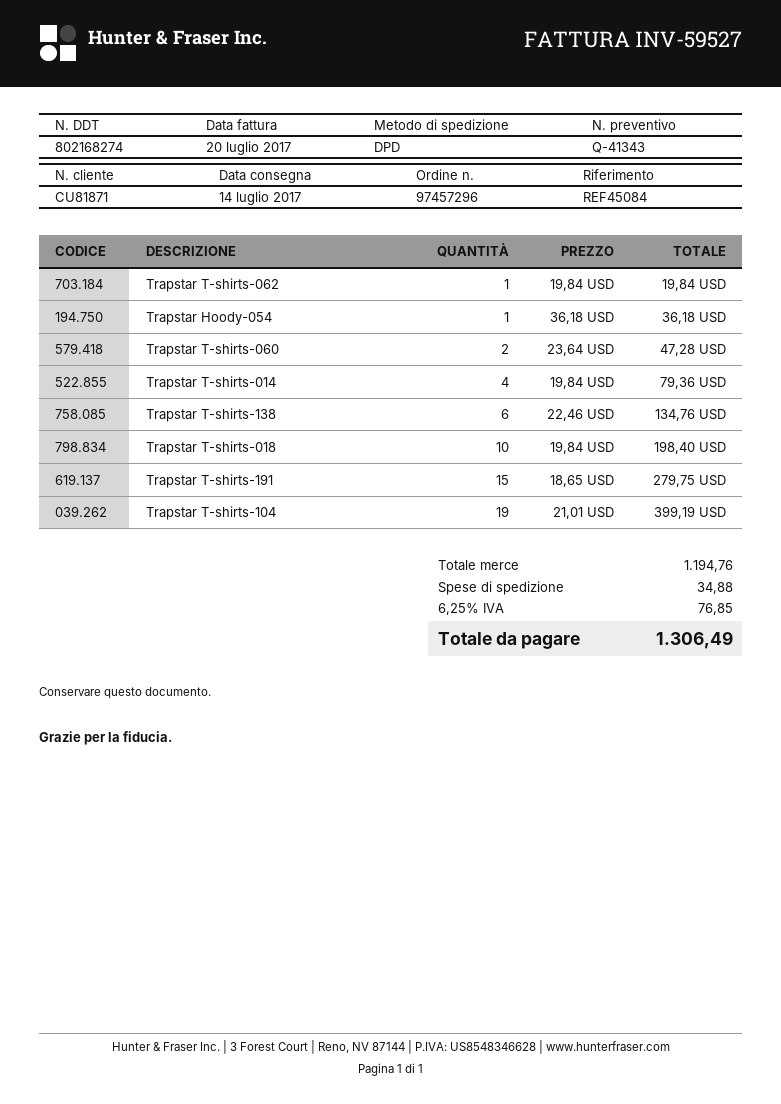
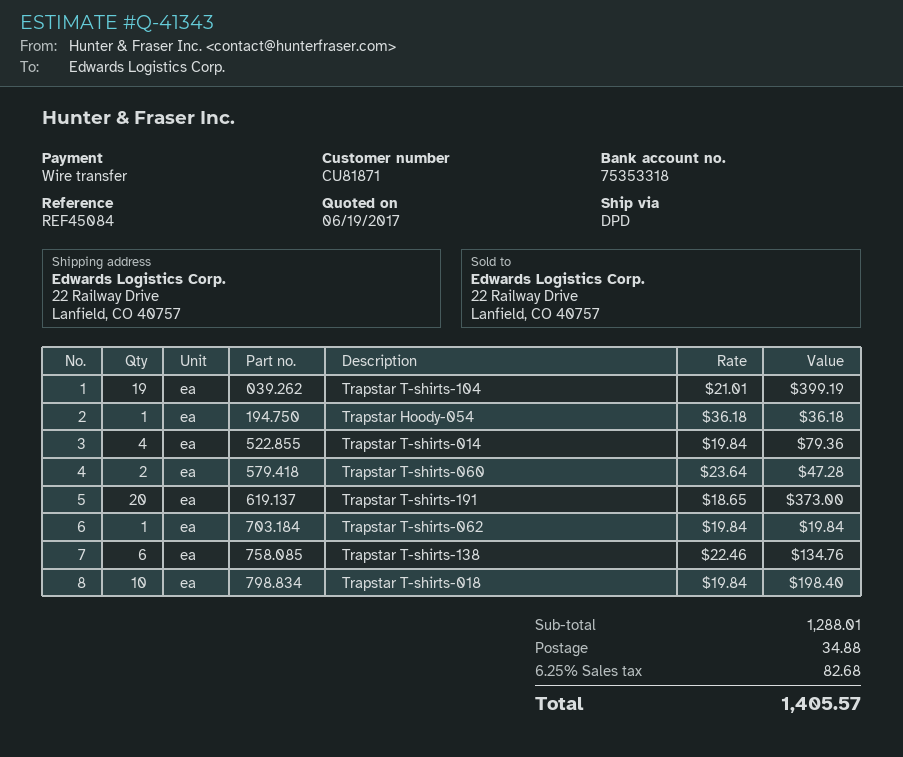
Trapstar T-shirts-191: 15 x 18.65 = 279.75 -> 20 x 18.65 = 373.00
subtotal: 1194.76 -> 1288.01
tax: 6.25% = 76.85 -> 6.25% = 82.68
total: 1306.49 -> 1405.57

